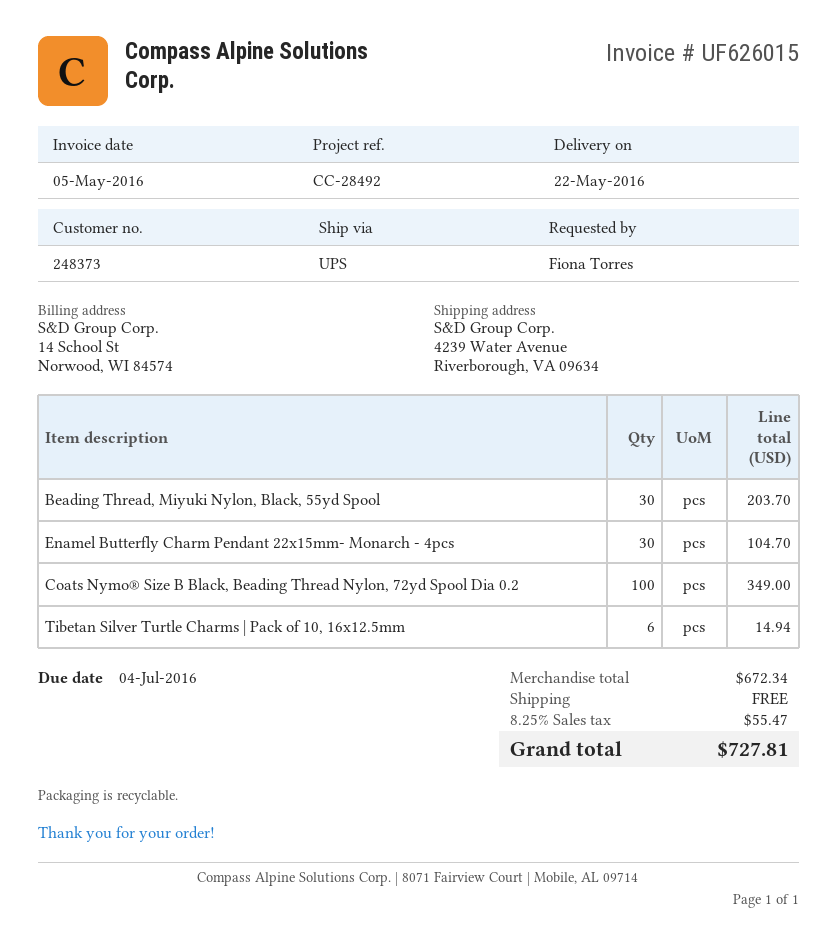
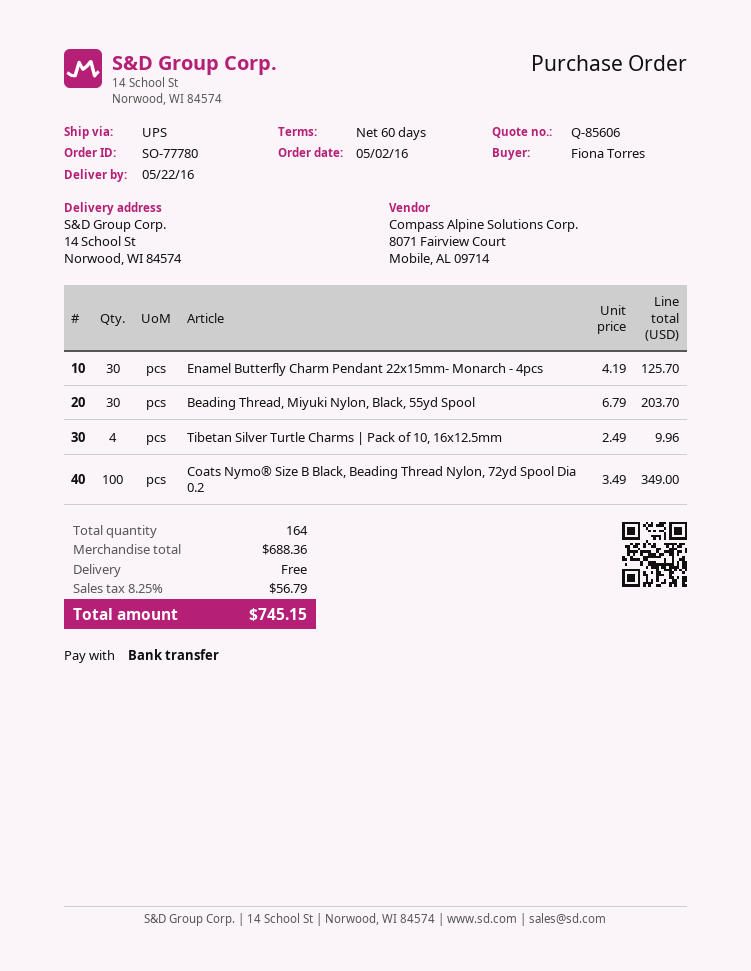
ship to: 4239 Water Avenue, Riverborough, VA 09634 -> 14 School St, Norwood, WI 84574
Enamel Butterfly Charm Pendant 22x15mm- Monarch - 4pcs: 30 for 104.70 -> 30 for 125.70
Tibetan Silver Turtle Charms | Pack of 10, 16x12.5mm: 6 for 14.94 -> 4 for 9.96
subtotal: 672.34 -> 688.36
tax: 8.25% = 55.47 -> 8.25% = 56.79
total: 727.81 -> 745.15

